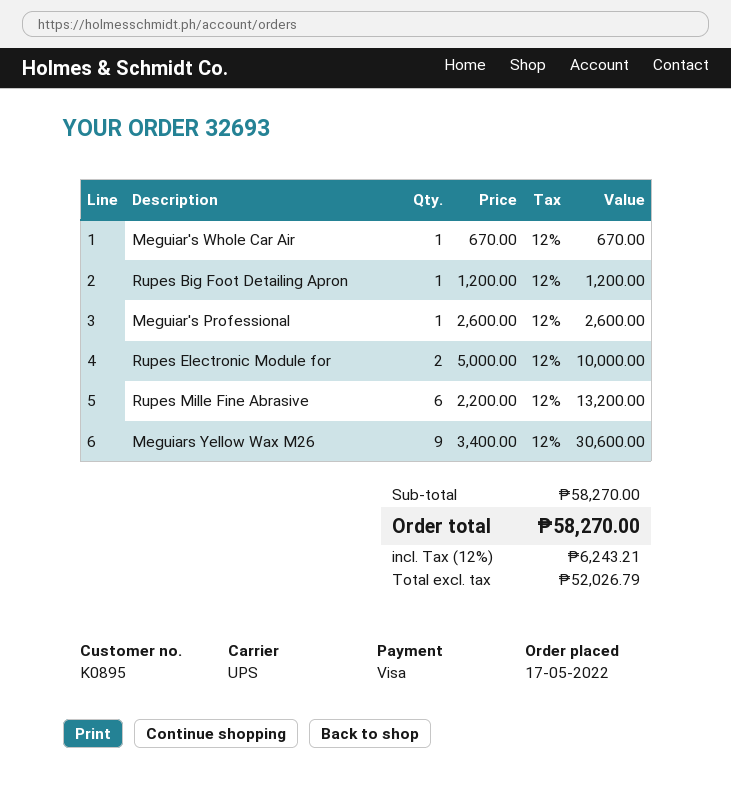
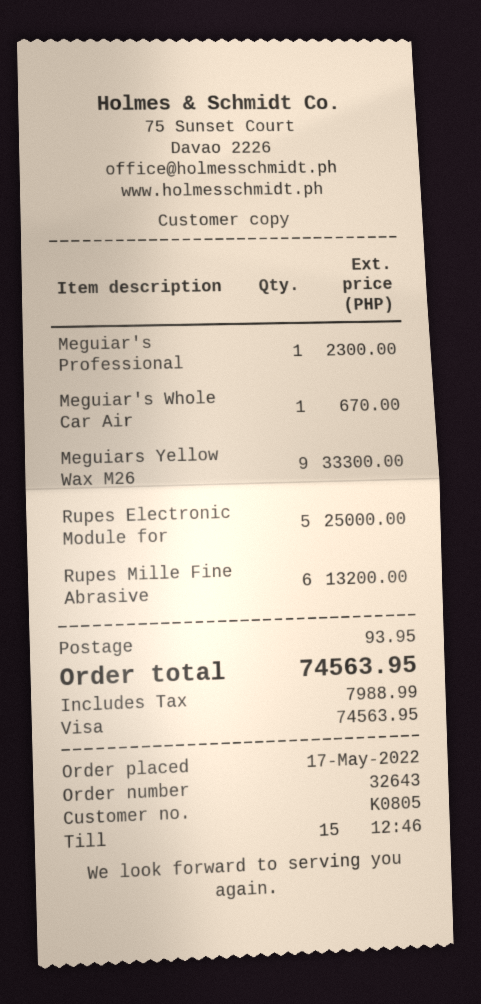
order number: 32693 -> 32643
customer number: K0895 -> K0805
Rupes Big Foot Detailing Apron: 1 for 1200.00 -> none
Meguiar's Professional: 1 for 2600.00 -> 1 for 2300.00
Rupes Electronic Module for: 2 for 10000.00 -> 5 for 25000.00
Meguiars Yellow Wax M26: 9 for 30600.00 -> 9 for 33300.00
shipping: none -> 93.95
tax: 6243.21 -> 7988.99
total: 58270.00 -> 74563.95

